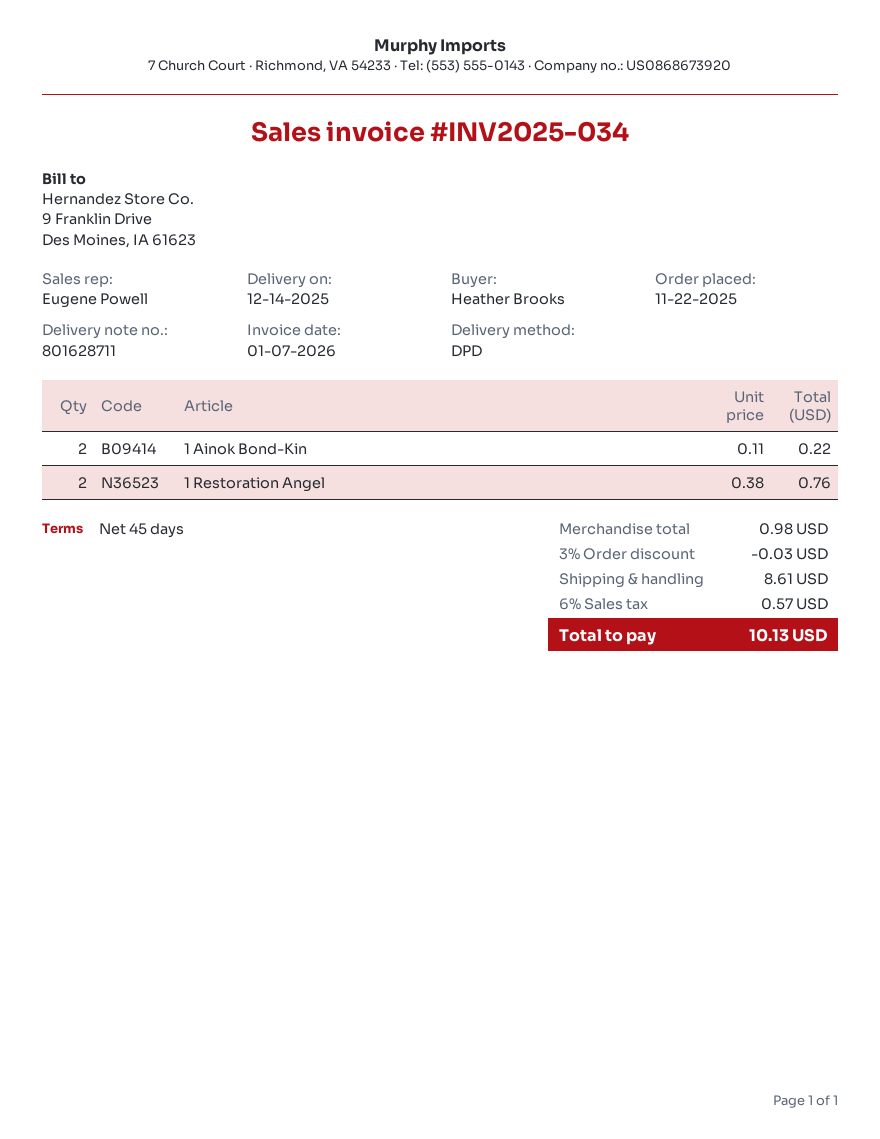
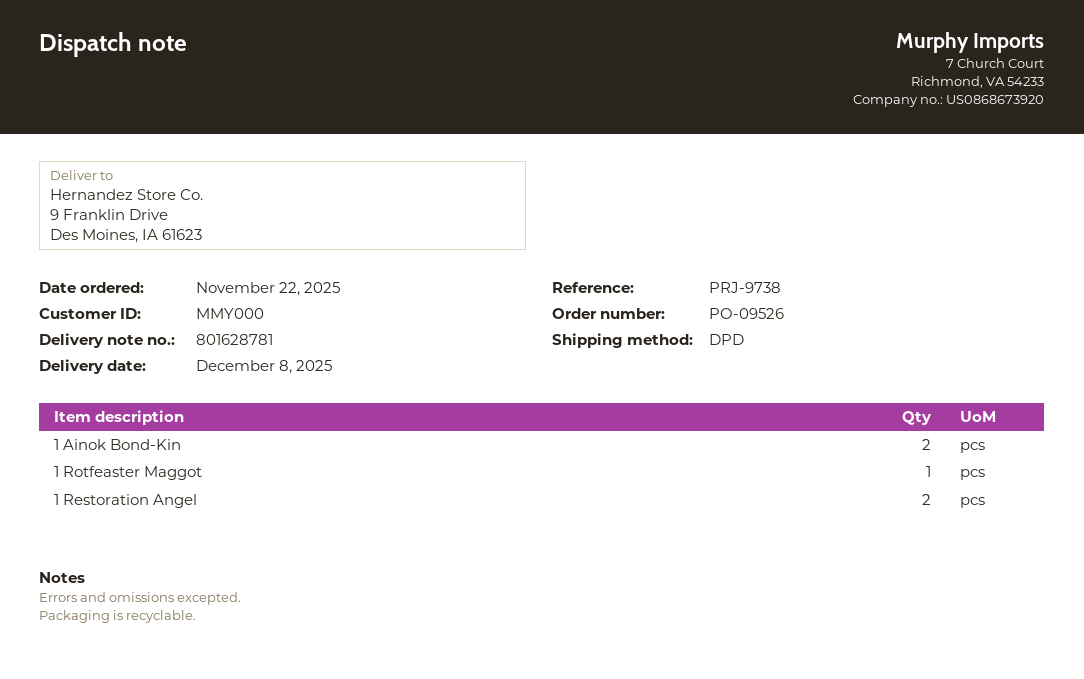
delivery note number: 801628711 -> 801628781
delivery date: 2025-12-14 -> 2025-12-08
1 Rotfeaster Maggot: none -> 1

